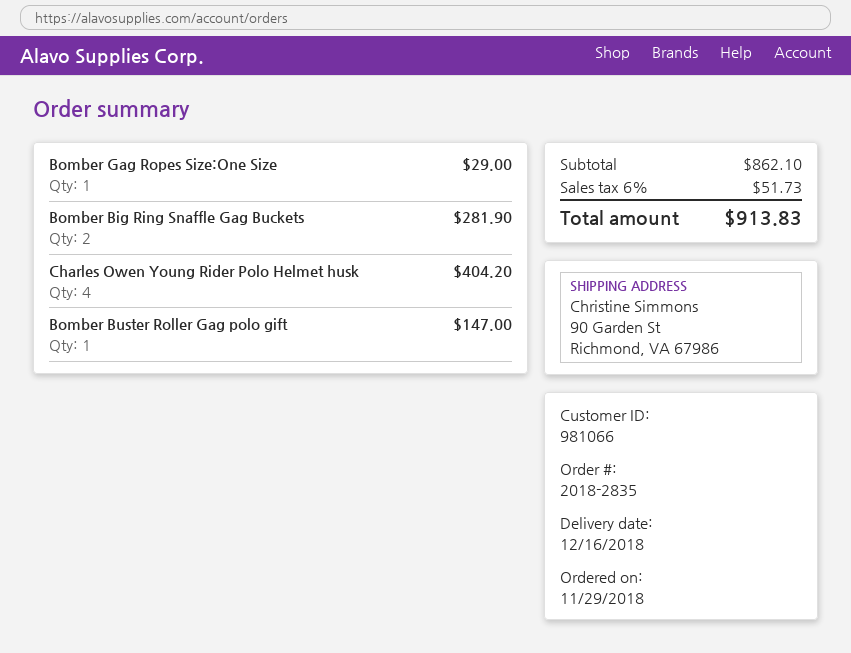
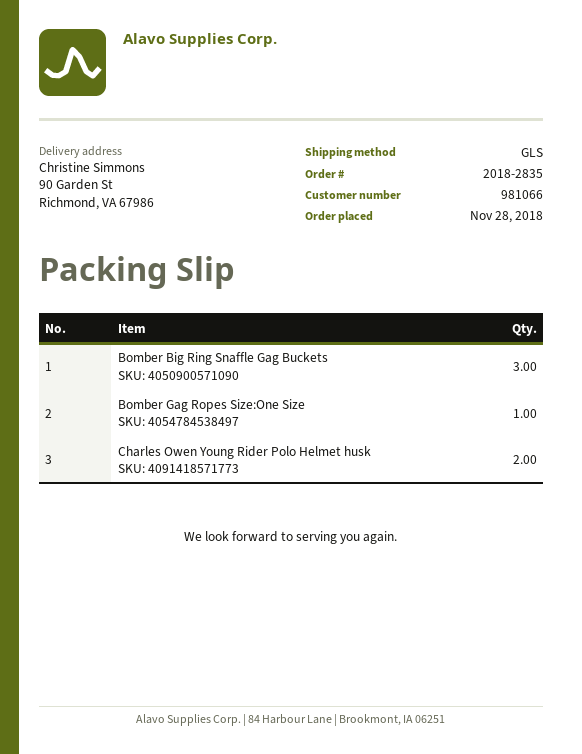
order date: 2018-11-29 -> 2018-11-28
Bomber Big Ring Snaffle Gag Buckets: 2 -> 3
Charles Owen Young Rider Polo Helmet husk: 4 -> 2
Bomber Buster Roller Gag polo gift: 1 -> none

